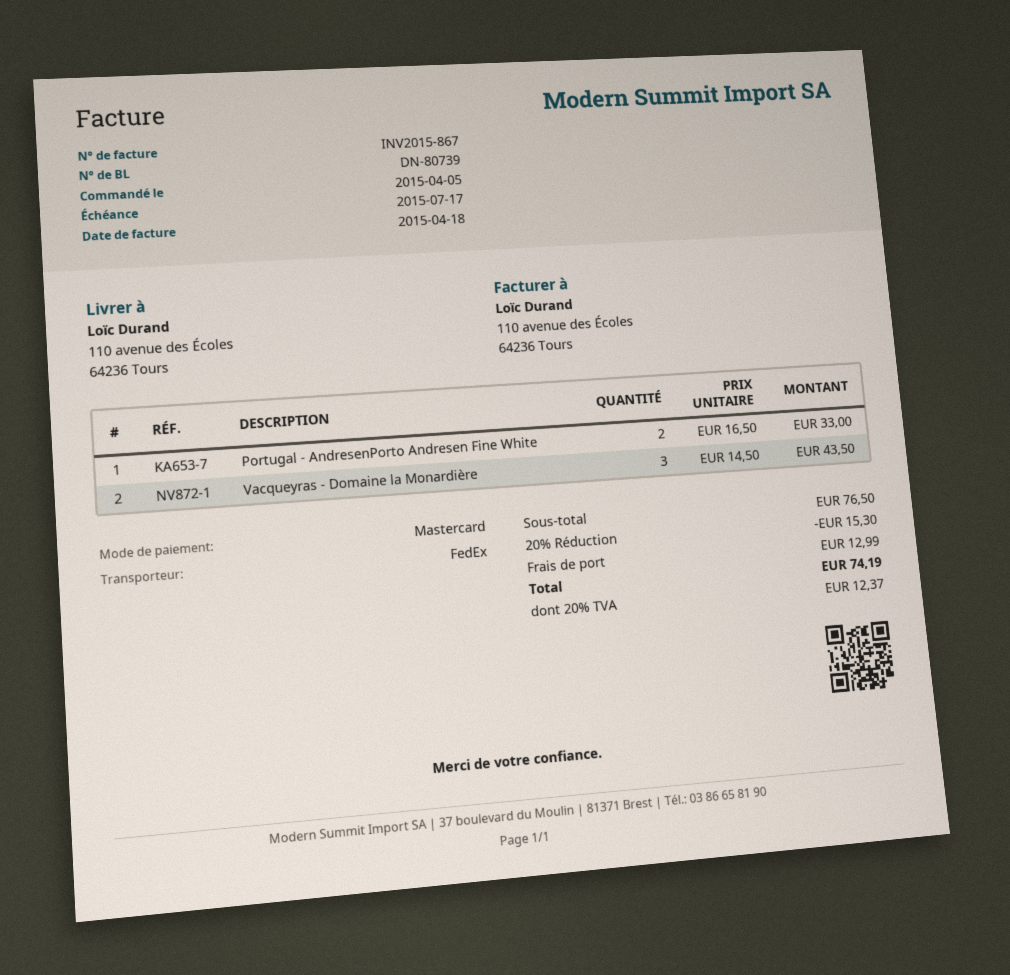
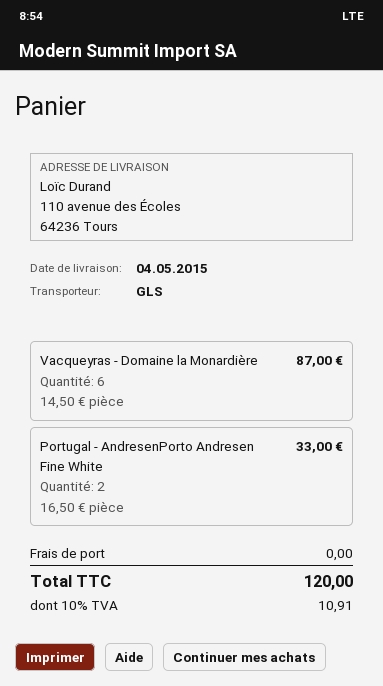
shipping method: FedEx -> GLS
Vacqueyras - Domaine la Monardière: 3 x 14.50 = 43.50 -> 6 x 14.50 = 87.00
discount: 20% = 15.30 -> none
shipping: 12.99 -> 0.00
tax: 20% = 12.37 -> 10% = 10.91
total: 74.19 -> 120.00

